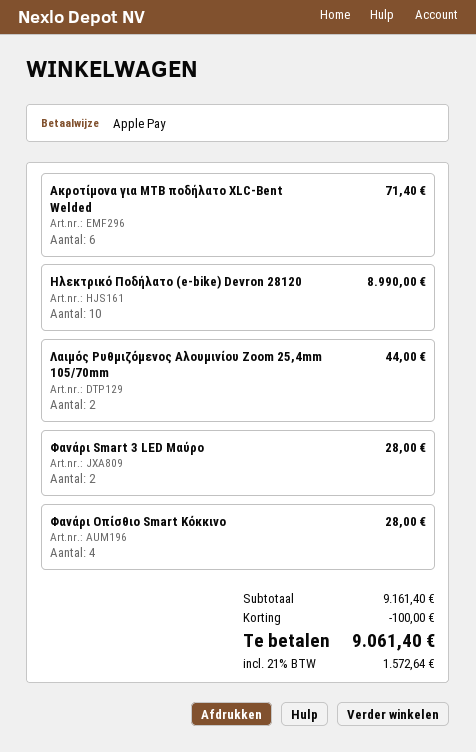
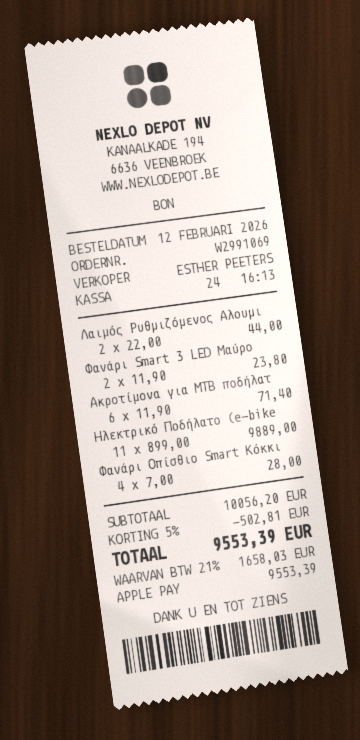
Ηλεκτρικό Ποδήλατο (e-bike) Devron 28120: 10 for 8990.00 -> 11 for 9889.00
Φανάρι Smart 3 LED Μαύρο: 2 for 28.00 -> 2 for 23.80
subtotal: 9161.40 -> 10056.20
discount: 100.00 -> 502.81
tax: 21% = 1572.64 -> 21% = 1658.03
total: 9061.40 -> 9553.39

